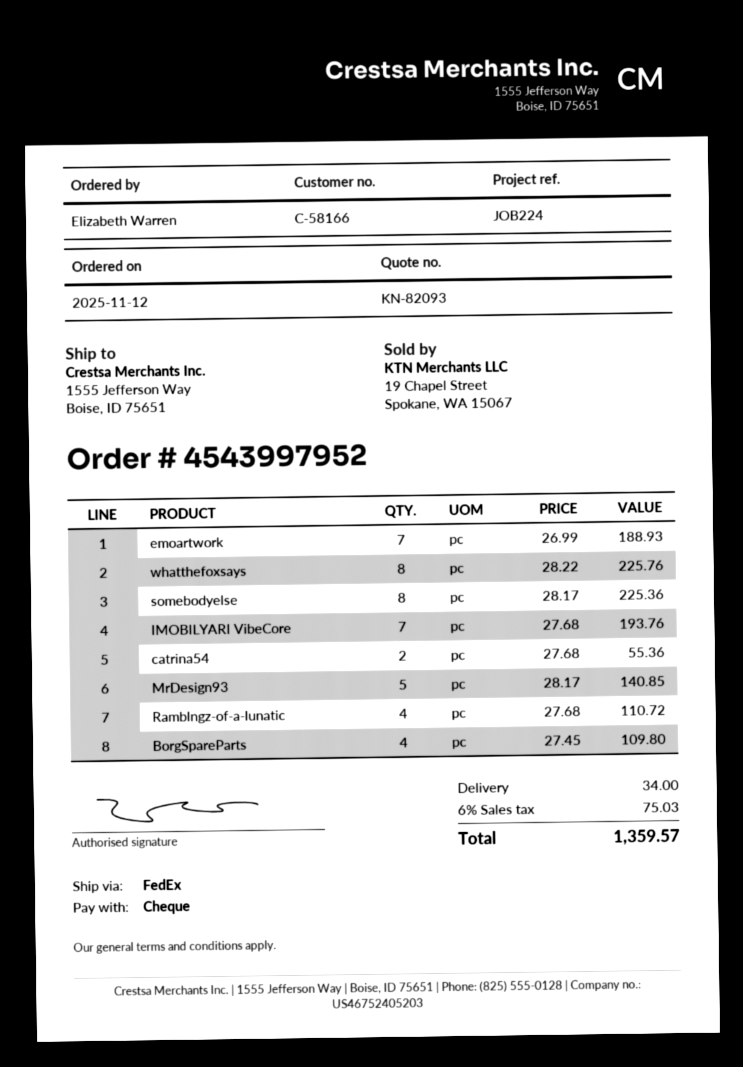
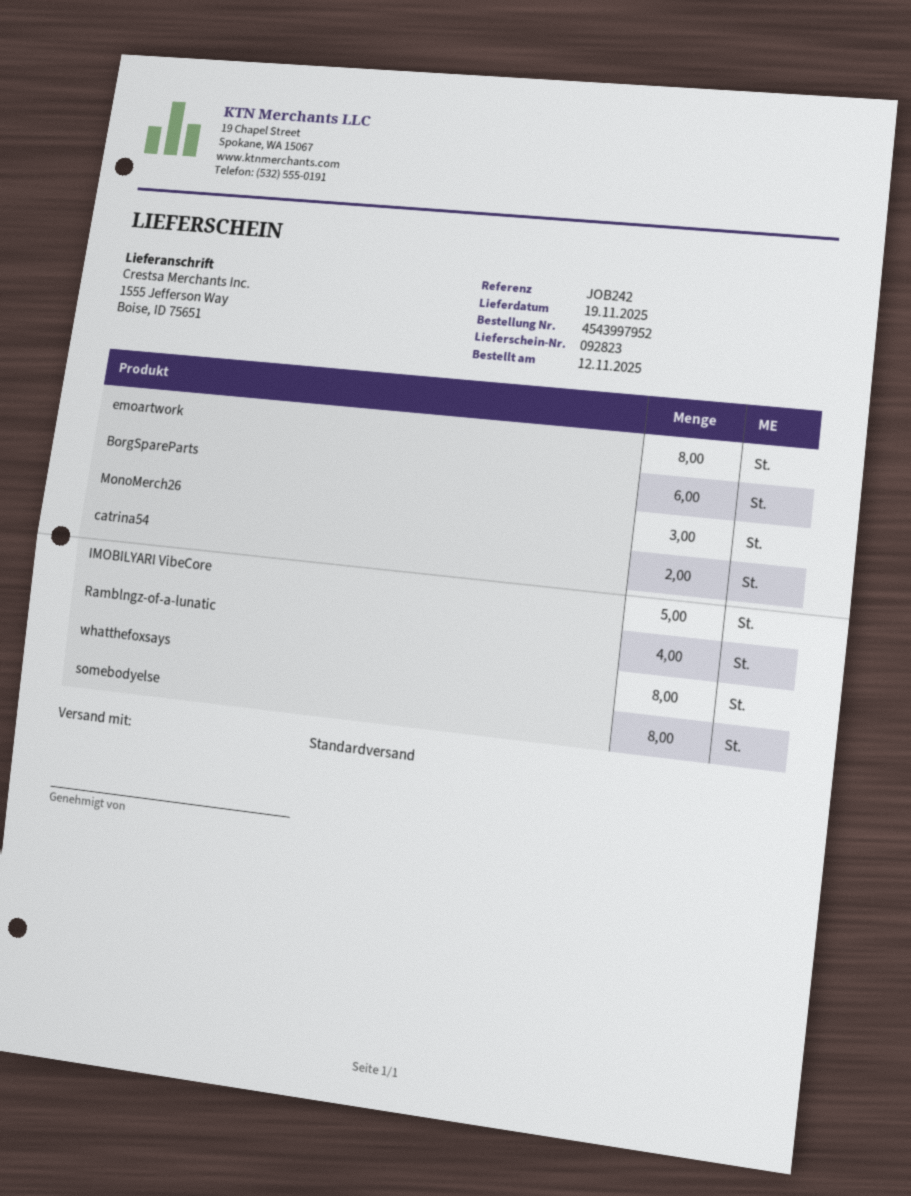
reference: JOB224 -> JOB242
shipping method: FedEx -> standard
emoartwork: 7 -> 8
IMOBILYARI VibeCore: 7 -> 5
MrDesign93: 5 -> none
BorgSpareParts: 4 -> 6
MonoMerch26: none -> 3

